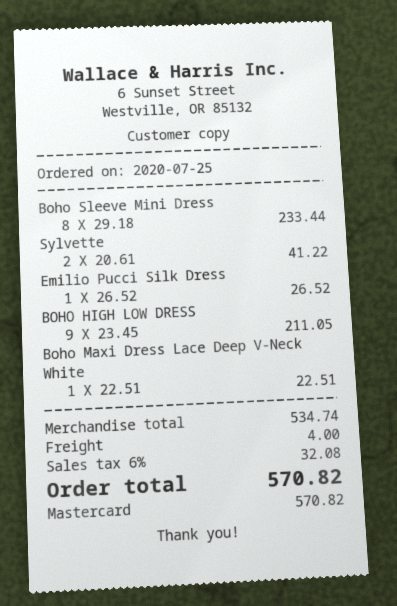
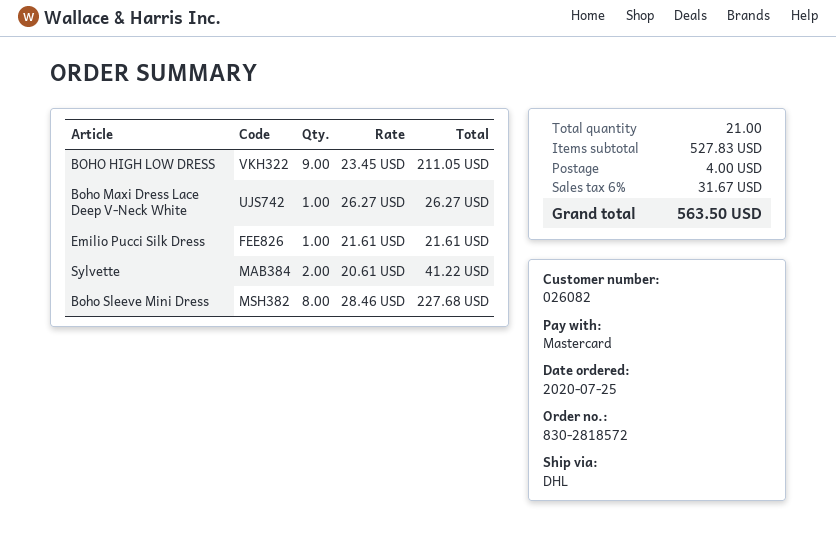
Boho Sleeve Mini Dress: 8 x 29.18 = 233.44 -> 8 x 28.46 = 227.68
Emilio Pucci Silk Dress: 1 x 26.52 = 26.52 -> 1 x 21.61 = 21.61
Boho Maxi Dress Lace Deep V-Neck White: 1 x 22.51 = 22.51 -> 1 x 26.27 = 26.27
subtotal: 534.74 -> 527.83
tax: 6% = 32.08 -> 6% = 31.67
total: 570.82 -> 563.50

